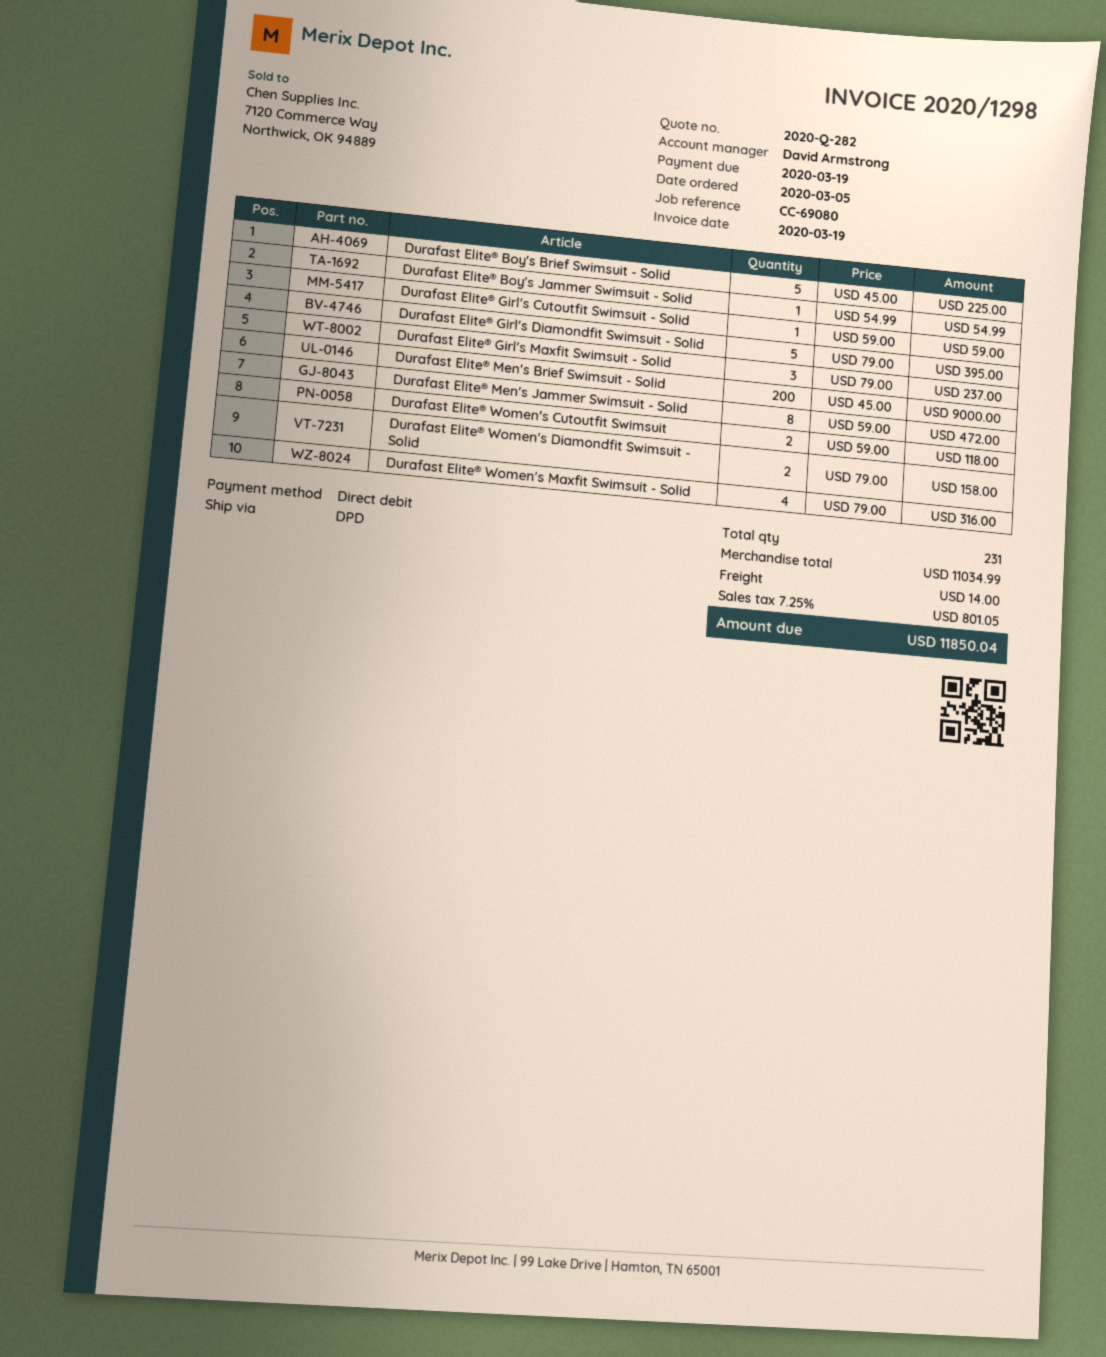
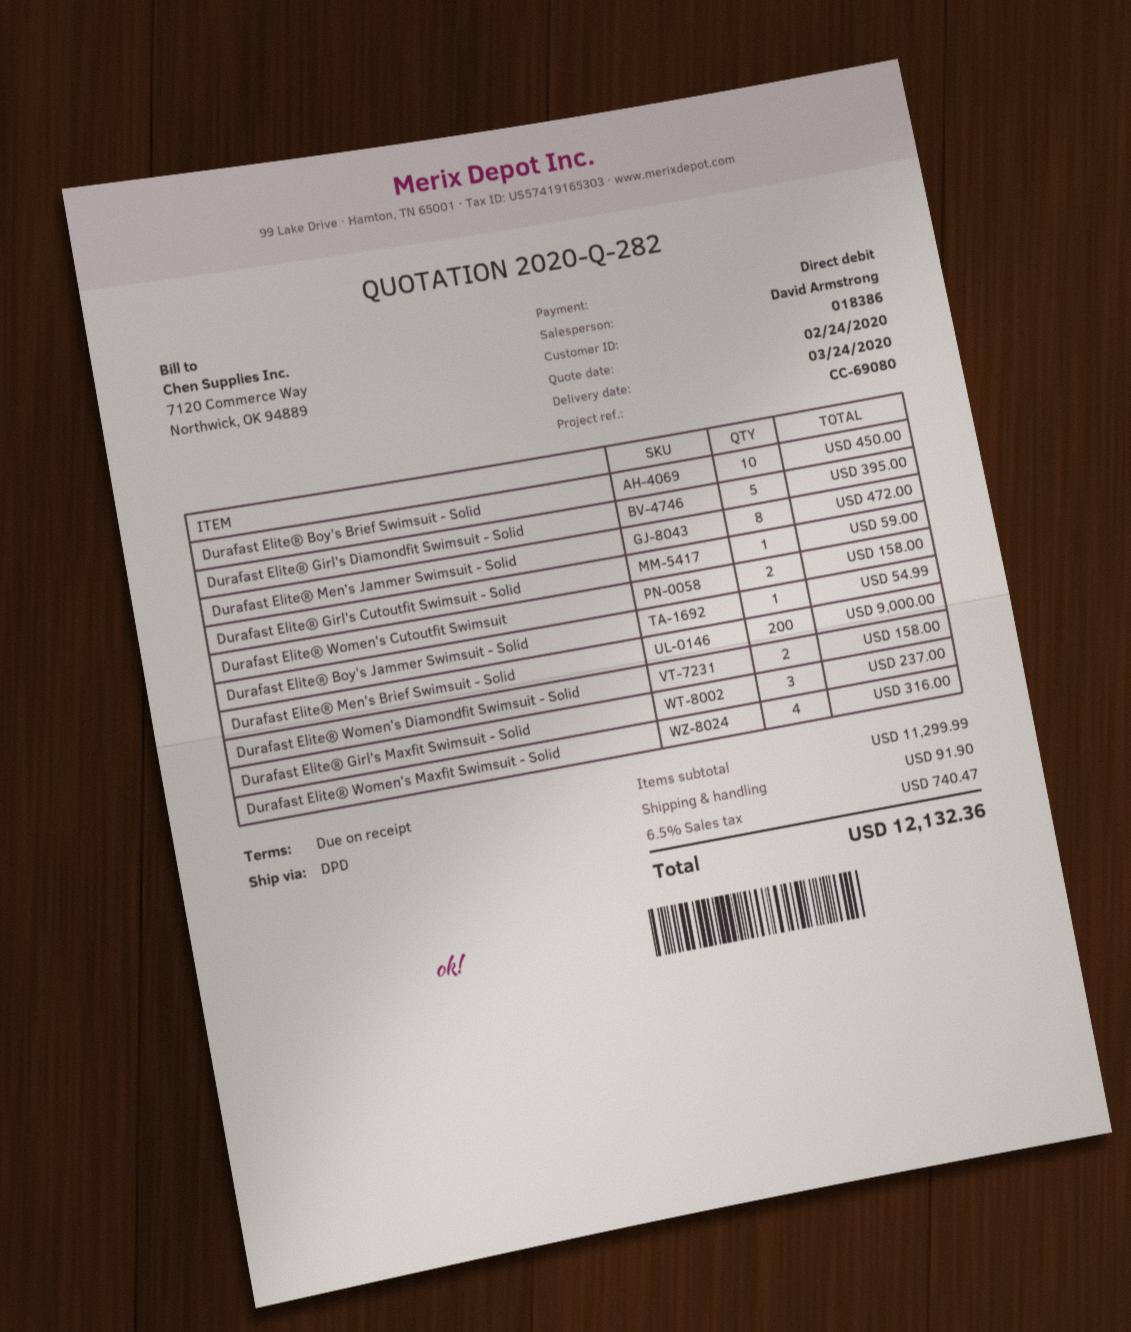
Durafast Elite® Boy's Brief Swimsuit - Solid: 5 for 225.00 -> 10 for 450.00
Durafast Elite® Women's Cutoutfit Swimsuit: 2 for 118.00 -> 2 for 158.00
subtotal: 11034.99 -> 11299.99
shipping: 14.00 -> 91.90
tax: 7.25% = 801.05 -> 6.5% = 740.47
total: 11850.04 -> 12132.36

